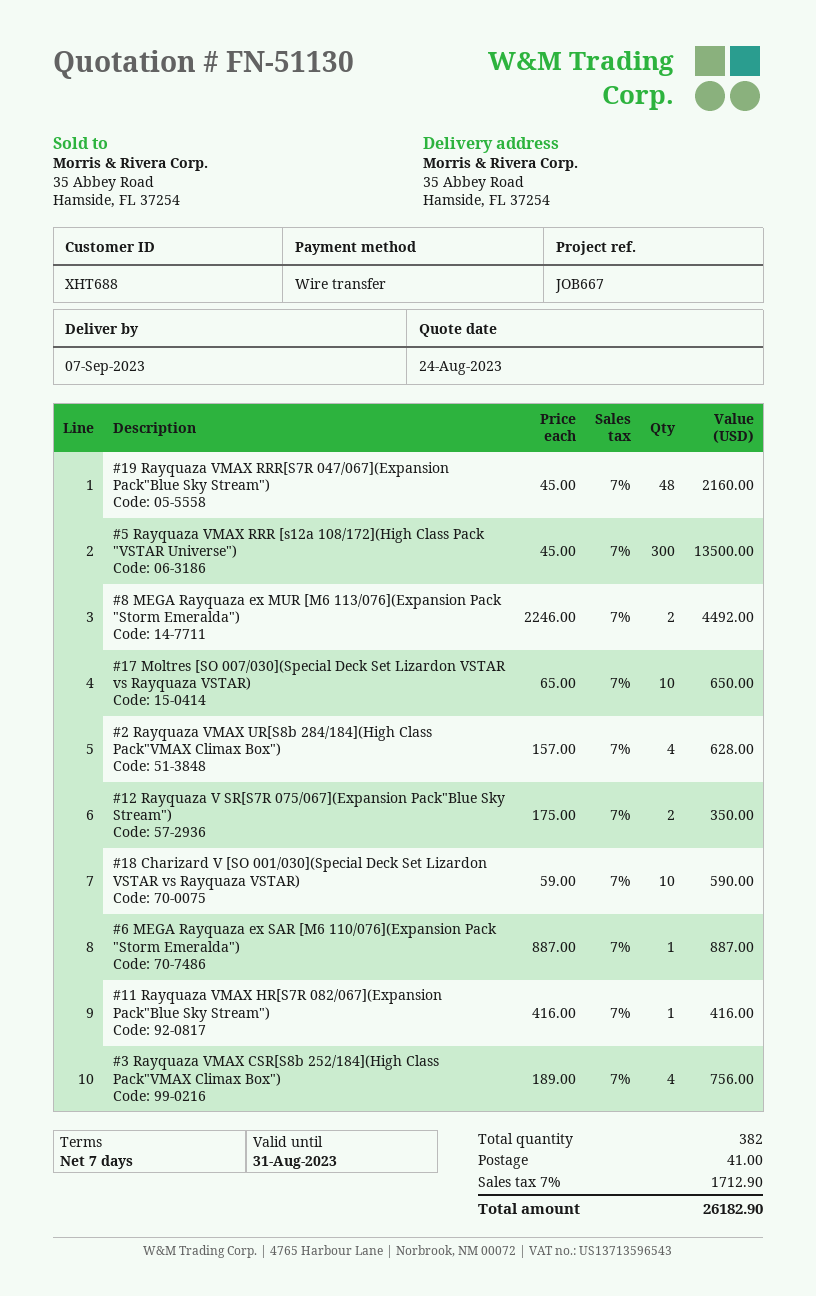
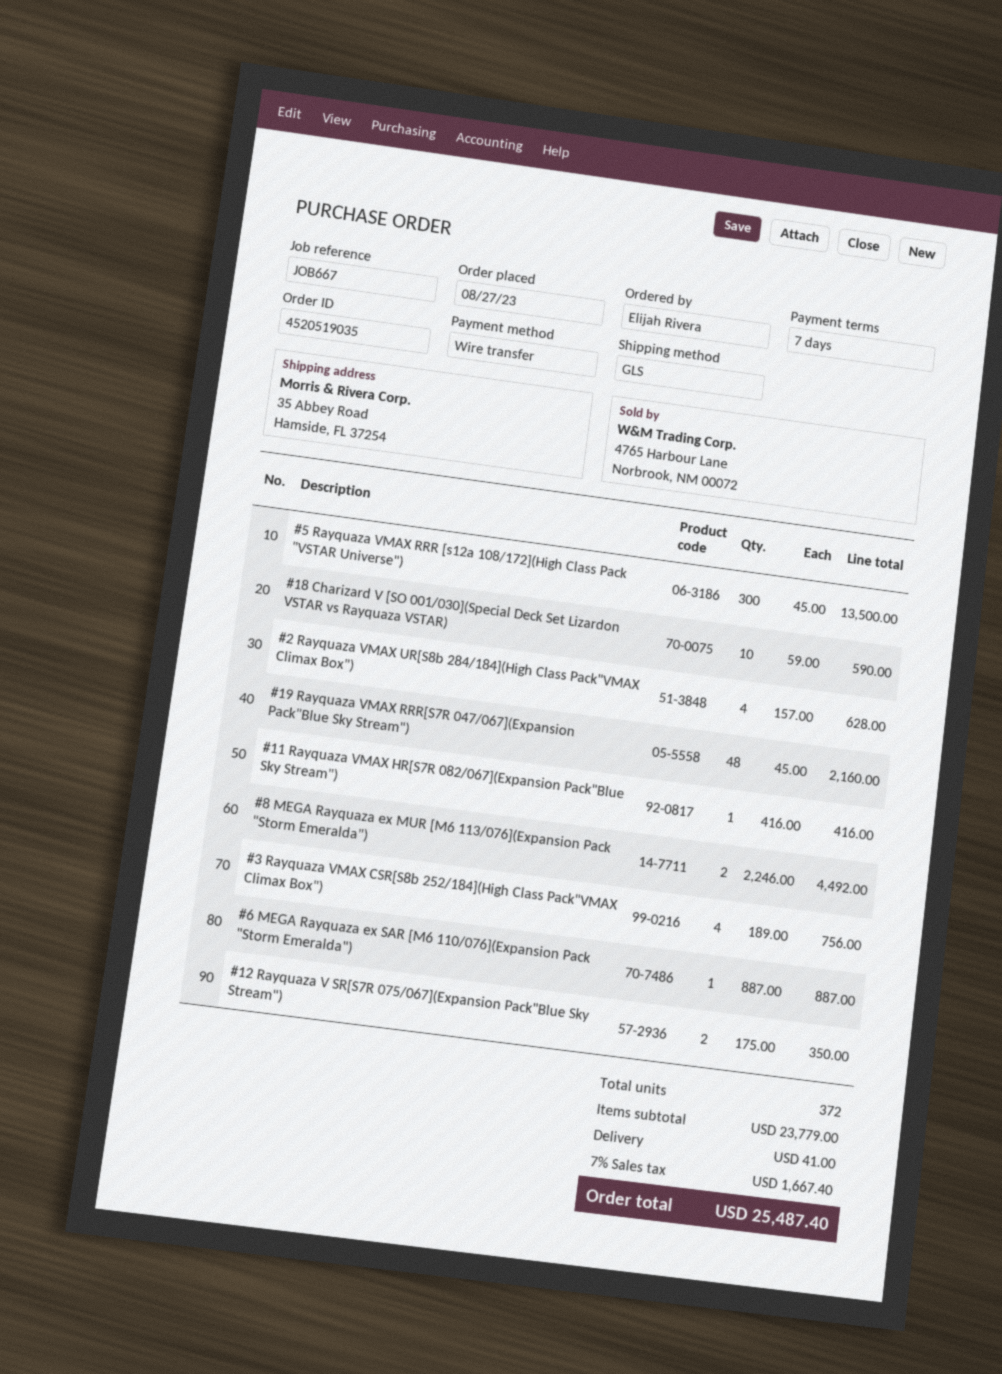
#17 Moltres [SO 007/030](Special Deck Set Lizardon VSTAR vs Rayquaza VSTAR): 10 x 65.00 = 650.00 -> none
total quantity: 382 -> 372
tax: 7% = 1712.90 -> 7% = 1667.40
total: 26182.90 -> 25487.40

